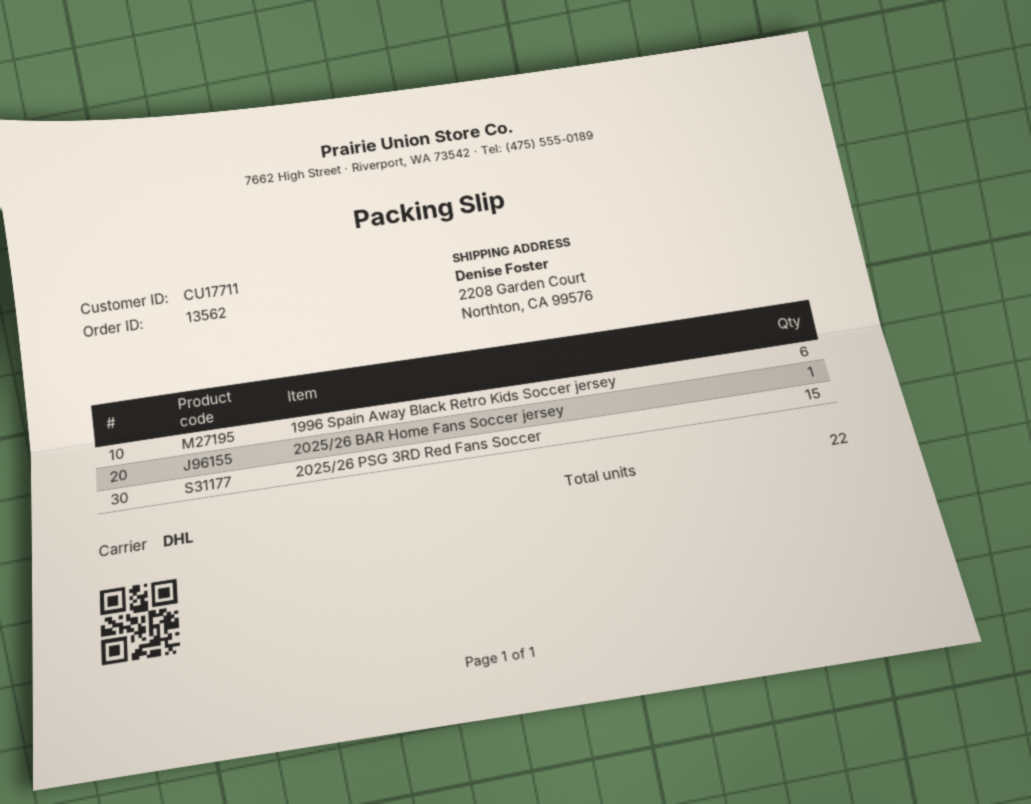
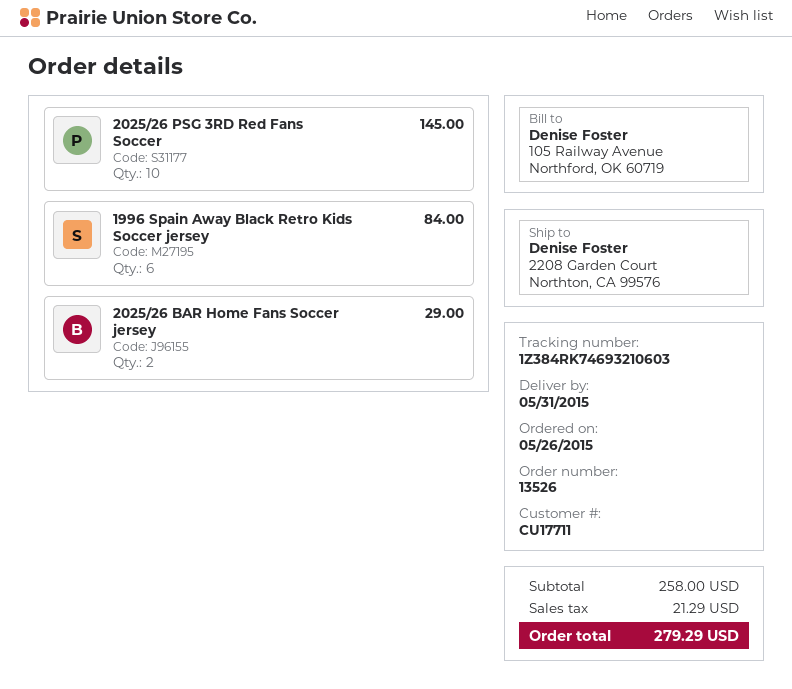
order number: 13562 -> 13526
2025/26 BAR Home Fans Soccer jersey: 1 -> 2
2025/26 PSG 3RD Red Fans Soccer: 15 -> 10

